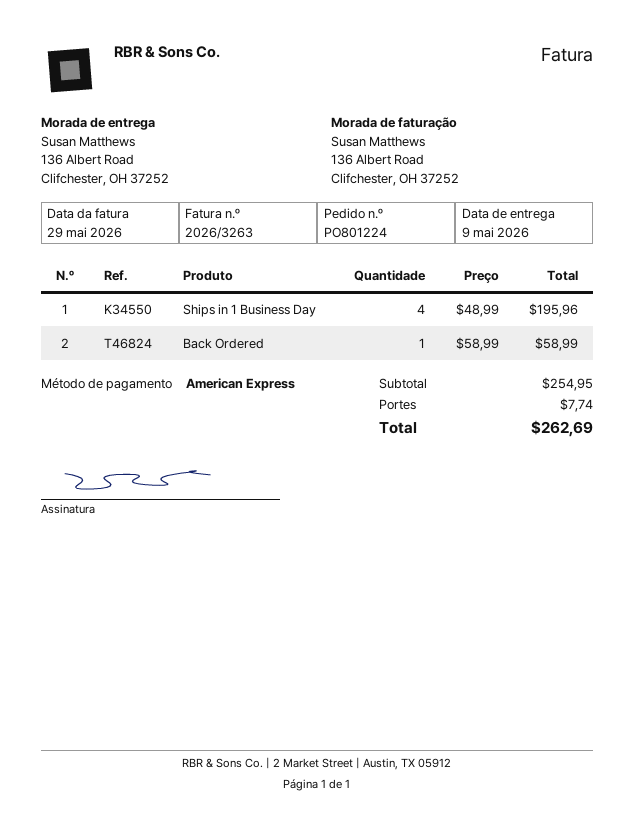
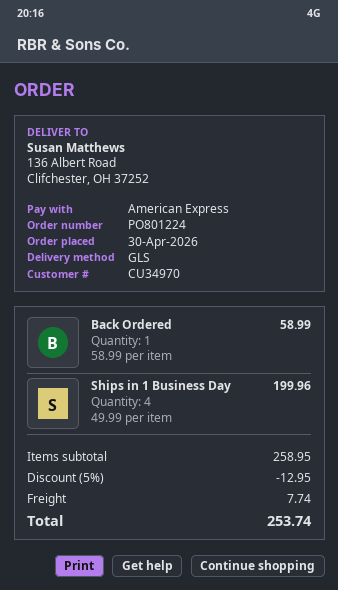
Ships in 1 Business Day: 4 x 48.99 = 195.96 -> 4 x 49.99 = 199.96
subtotal: 254.95 -> 258.95
discount: none -> 5% = 12.95
total: 262.69 -> 253.74

